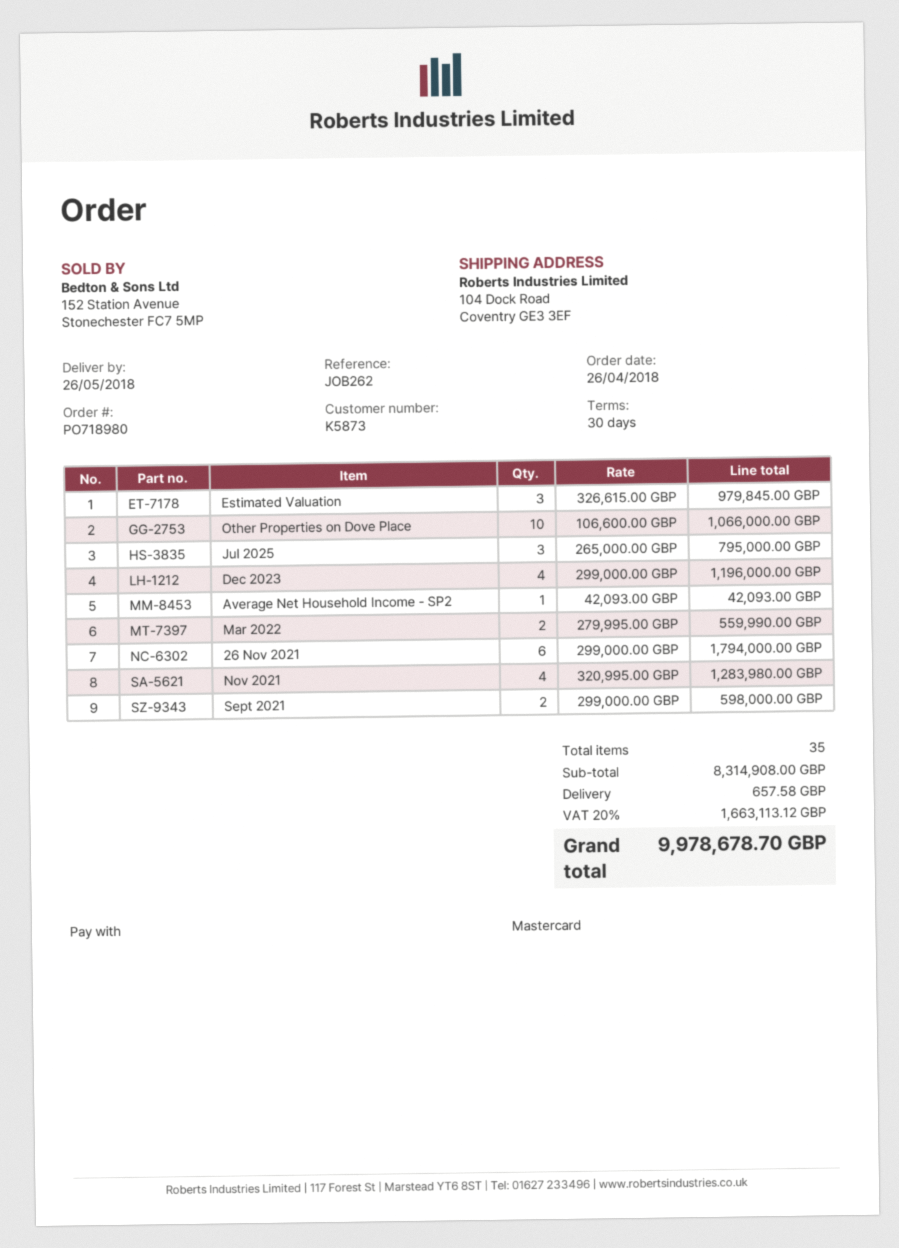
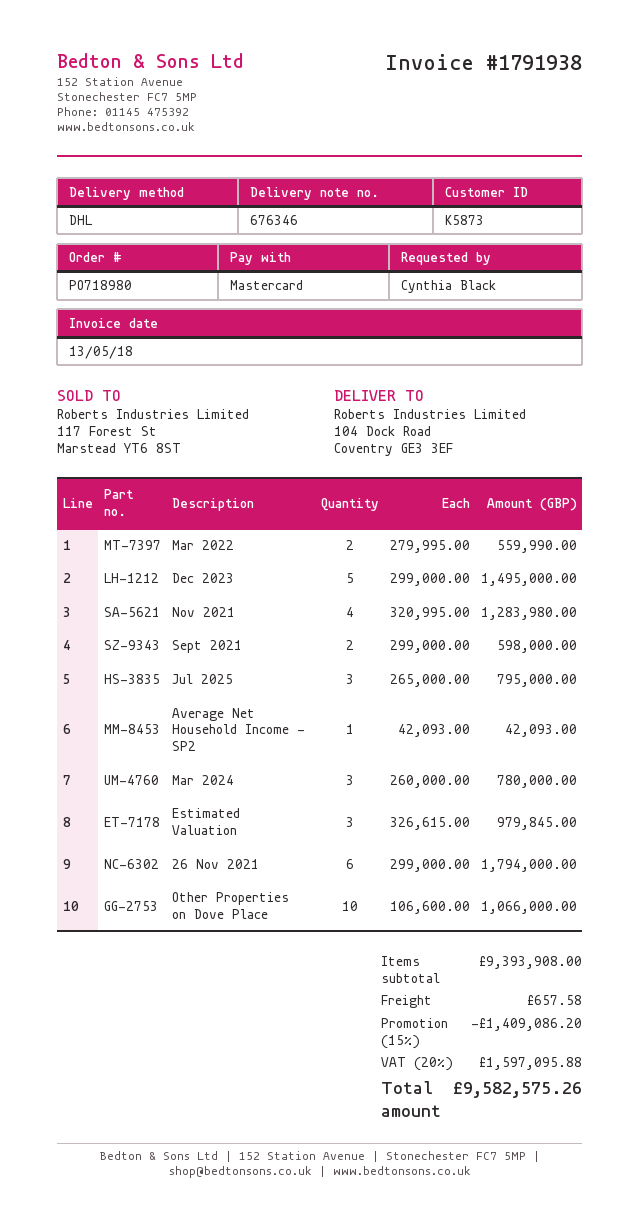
Dec 2023: 4 x 299000.00 = 1196000.00 -> 5 x 299000.00 = 1495000.00
Mar 2024: none -> 3 x 260000.00 = 780000.00
subtotal: 8314908.00 -> 9393908.00
discount: none -> 15% = 1409086.20
tax: 20% = 1663113.12 -> 20% = 1597095.88
total: 9978678.70 -> 9582575.26

